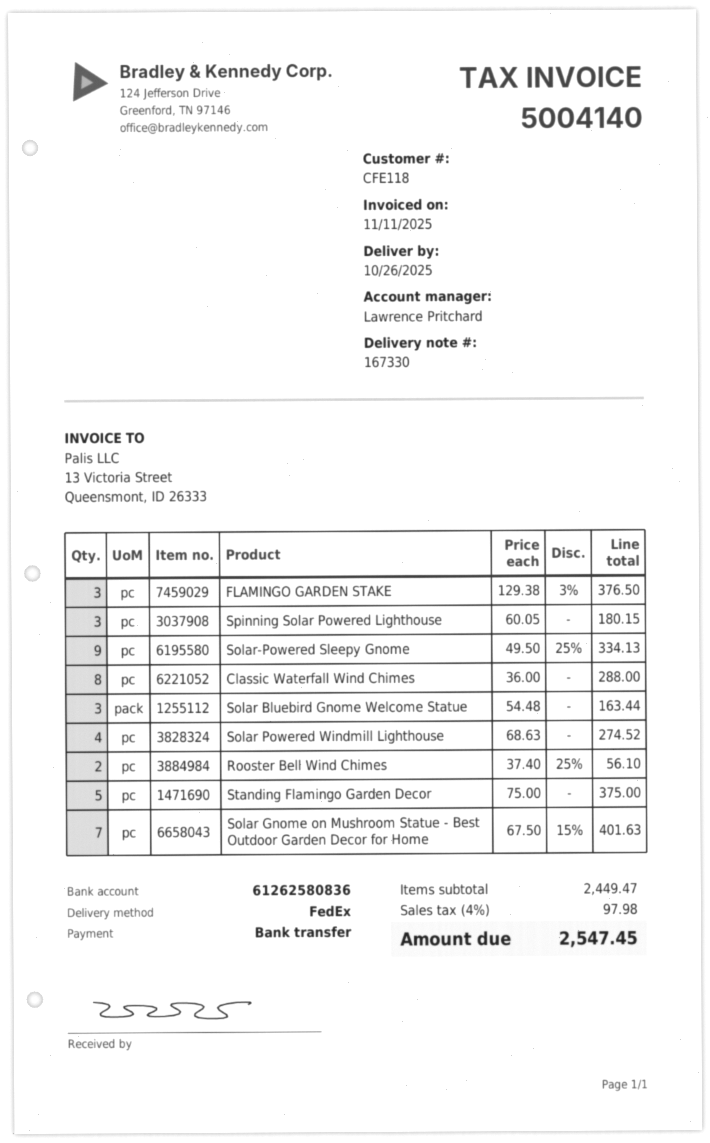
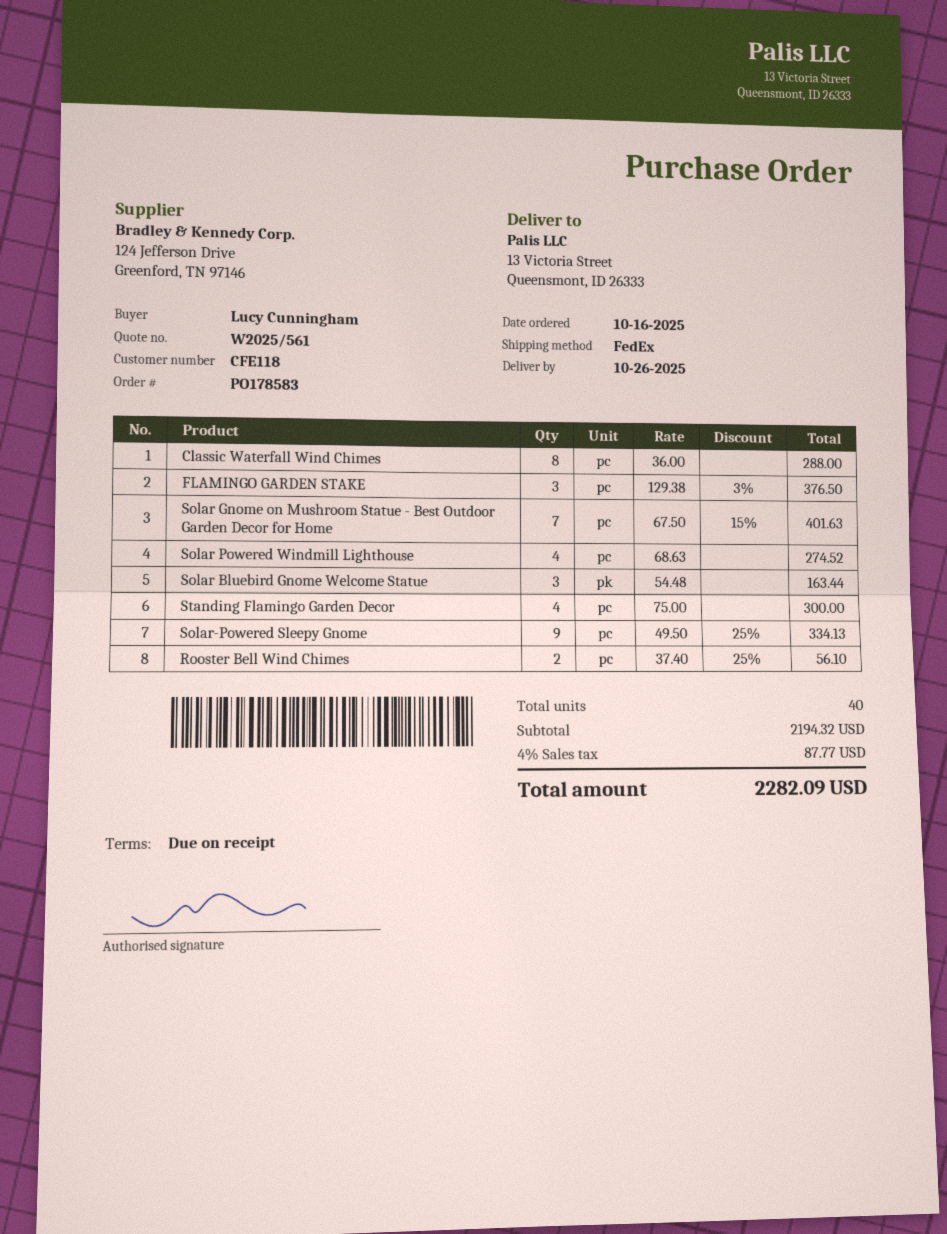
Spinning Solar Powered Lighthouse: 3 x 60.05 = 180.15 -> none
Standing Flamingo Garden Decor: 5 x 75.00 = 375.00 -> 4 x 75.00 = 300.00
subtotal: 2449.47 -> 2194.32
tax: 4% = 97.98 -> 4% = 87.77
total: 2547.45 -> 2282.09

